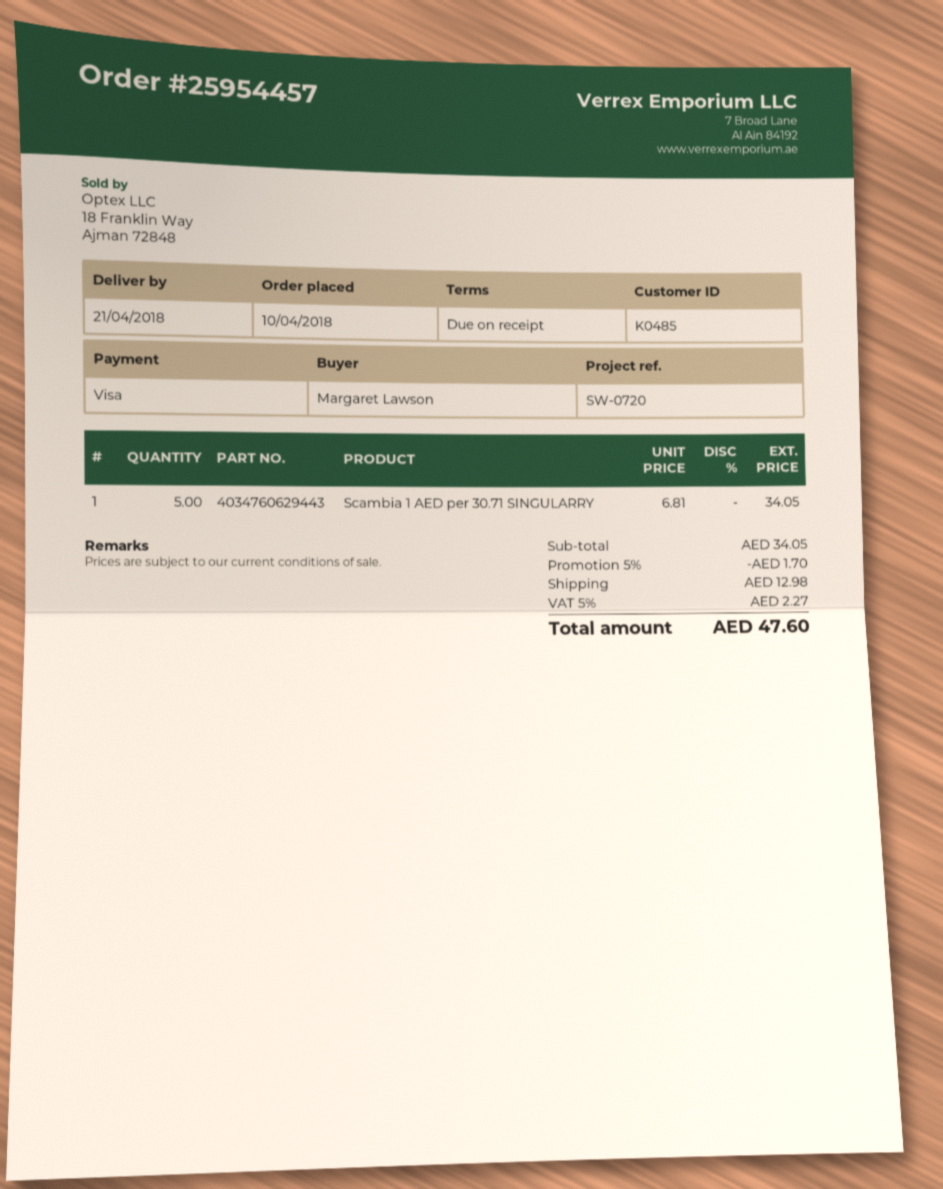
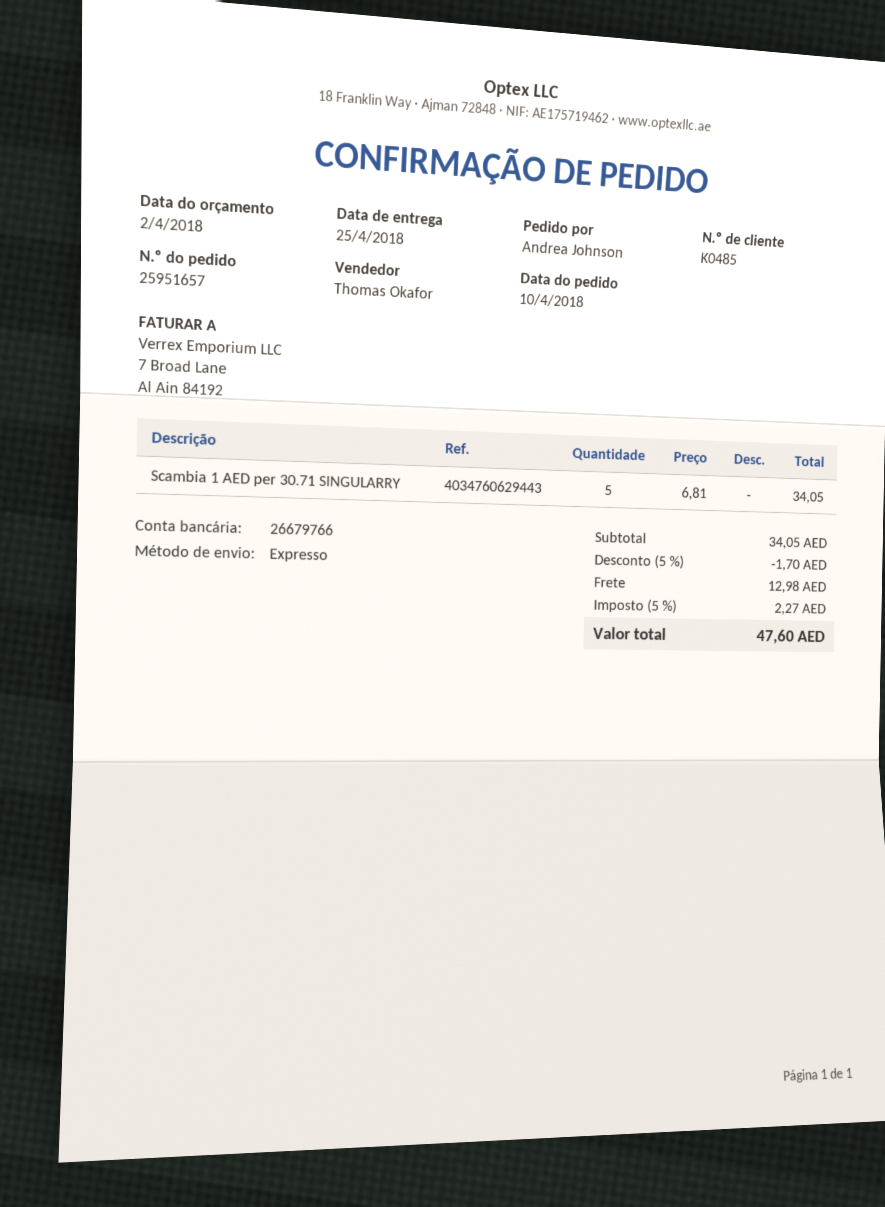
order number: 25954457 -> 25951657
delivery date: 2018-04-21 -> 2018-04-25
ordered by: Margaret Lawson -> Andrea Johnson

